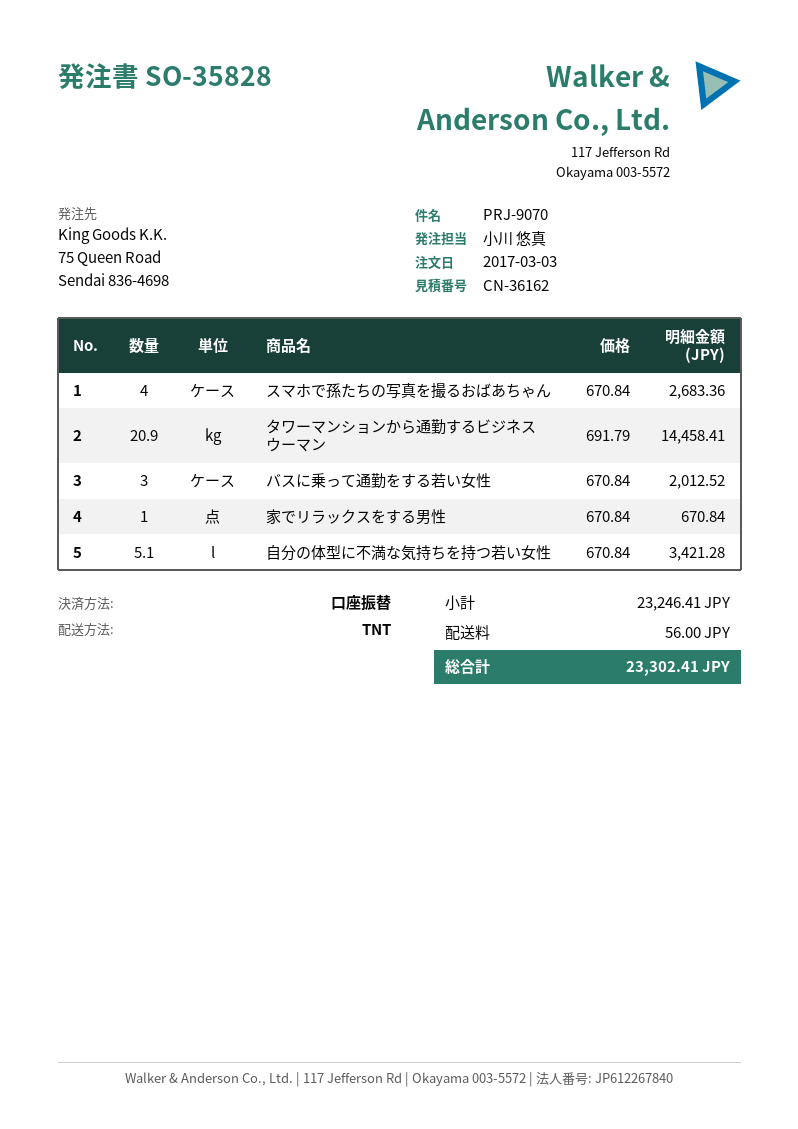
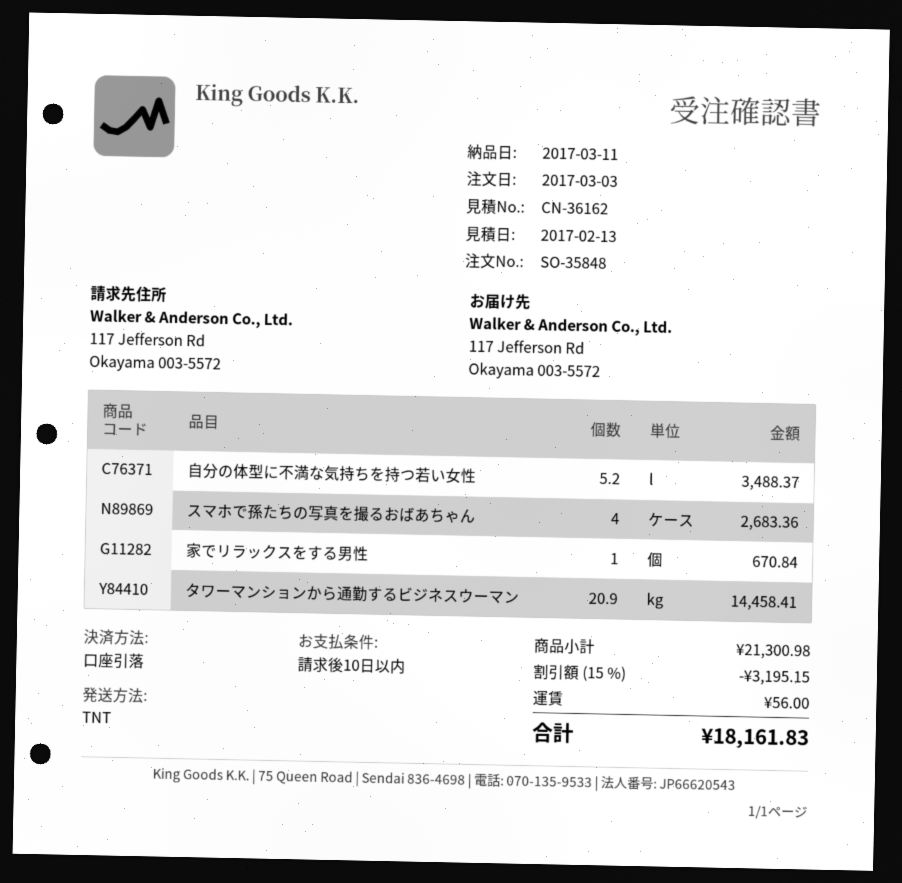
order number: SO-35828 -> SO-35848
バスに乗って通勤をする若い女性: 3 for 2012.52 -> none
自分の体型に不満な気持ちを持つ若い女性: 5.1 for 3421.28 -> 5.2 for 3488.37
subtotal: 23246.41 -> 21300.98
discount: none -> 15% = 3195.15
total: 23302.41 -> 18161.83

